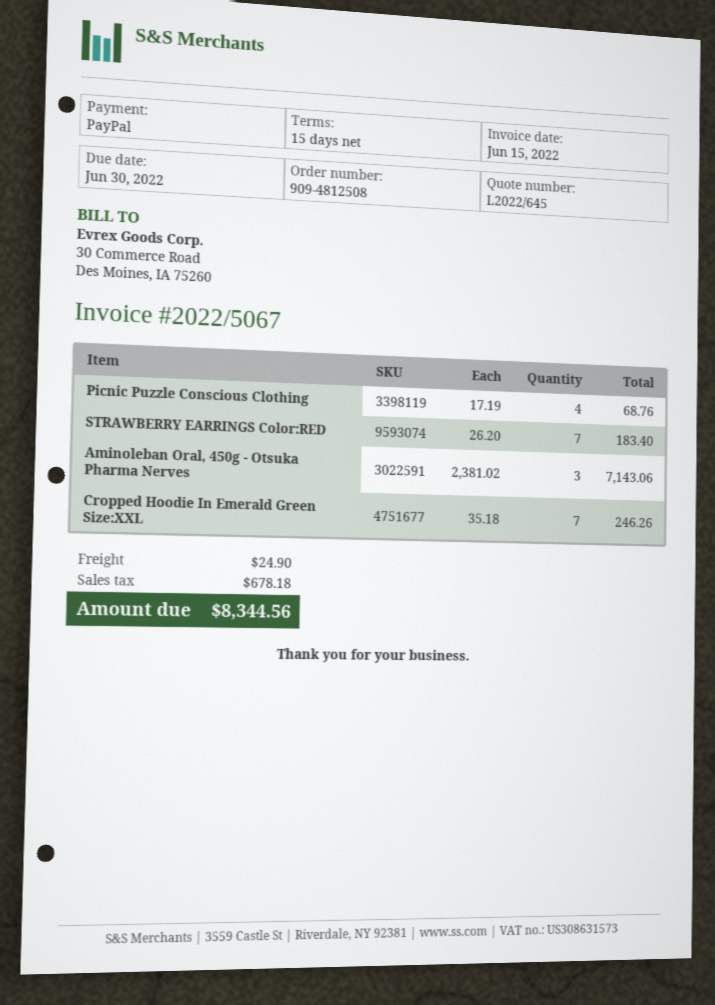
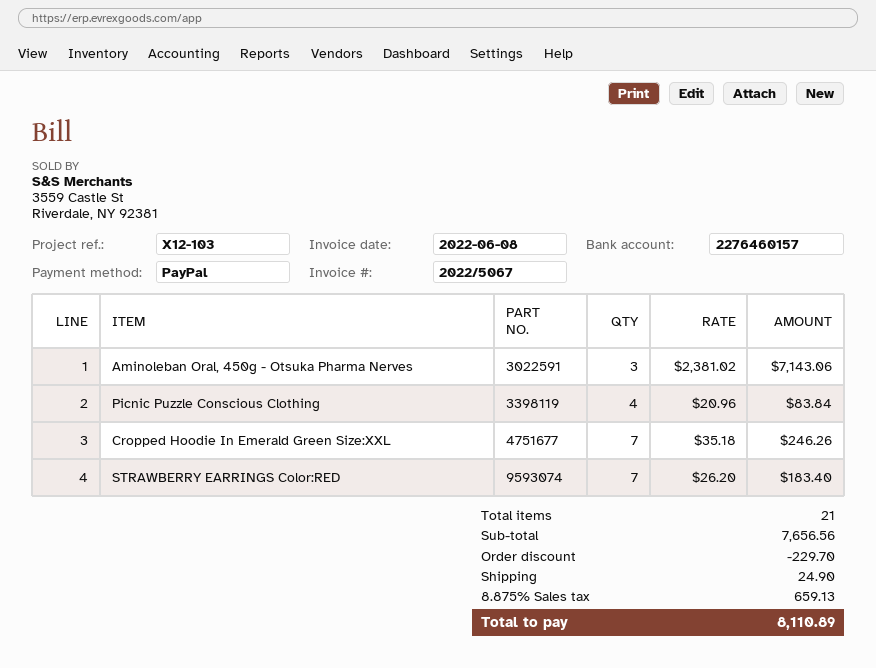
invoice date: 2022-06-15 -> 2022-06-08
Picnic Puzzle Conscious Clothing: 4 x 17.19 = 68.76 -> 4 x 20.96 = 83.84
discount: none -> 229.70
tax: 678.18 -> 659.13
total: 8344.56 -> 8110.89

